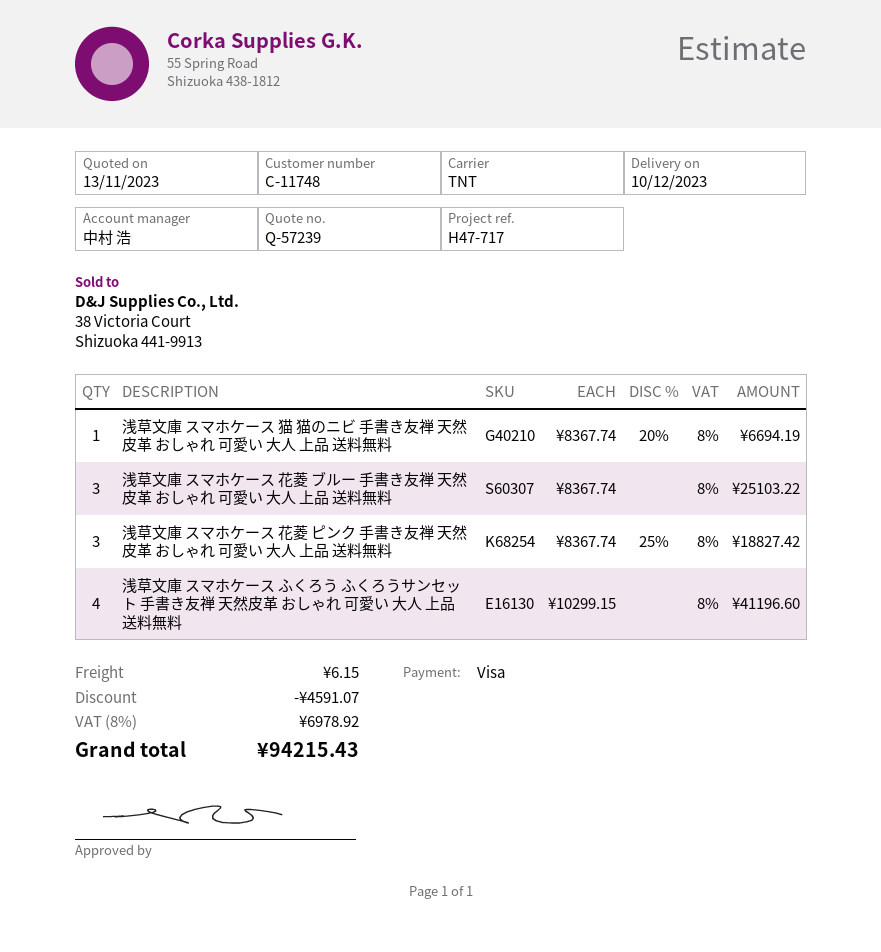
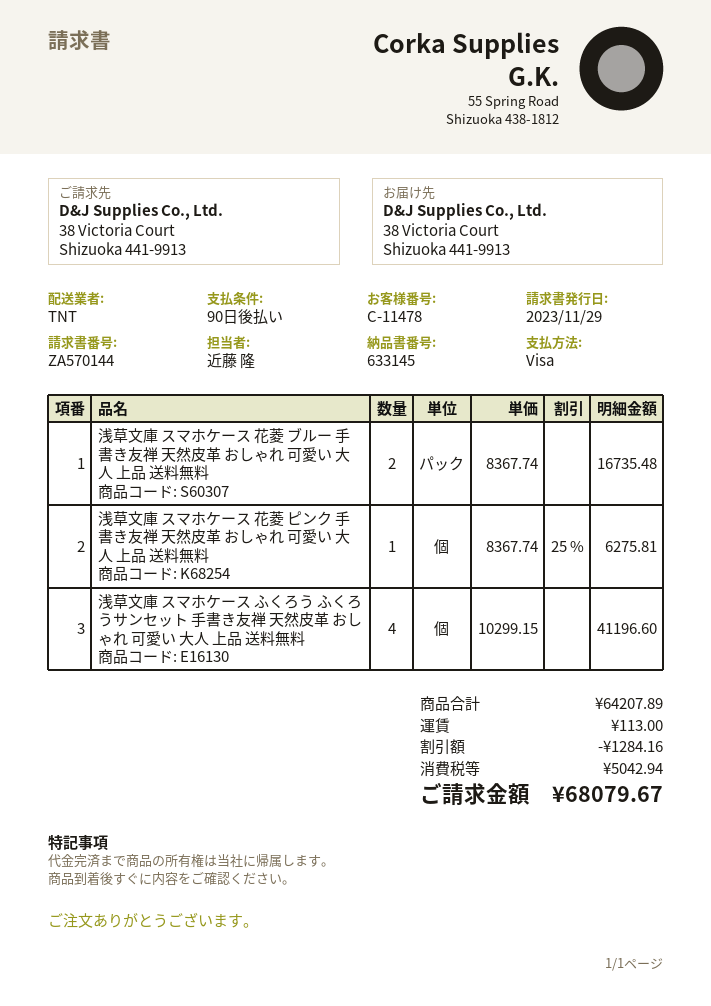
customer number: C-11748 -> C-11478
sales rep: 中村 浩 -> 近藤 隆
浅草文庫 スマホケース 猫 猫のニビ 手書き友禅 天然皮革 おしゃれ 可愛い 大人 上品 送料無料: 1 x 8367.74 - 20% = 6694.19 -> none
浅草文庫 スマホケース 花菱 ブルー 手書き友禅 天然皮革 おしゃれ 可愛い 大人 上品 送料無料: 3 x 8367.74 = 25103.22 -> 2 x 8367.74 = 16735.48
浅草文庫 スマホケース 花菱 ピンク 手書き友禅 天然皮革 おしゃれ 可愛い 大人 上品 送料無料: 3 x 8367.74 - 25% = 18827.42 -> 1 x 8367.74 - 25% = 6275.81
discount: 4591.07 -> 1284.16
shipping: 6.15 -> 113.00
tax: 6978.92 -> 5042.94
total: 94215.43 -> 68079.67

